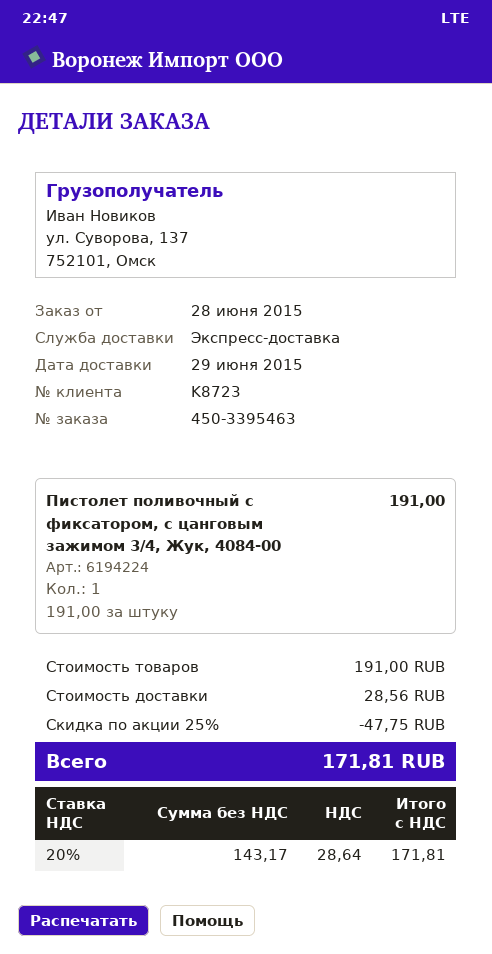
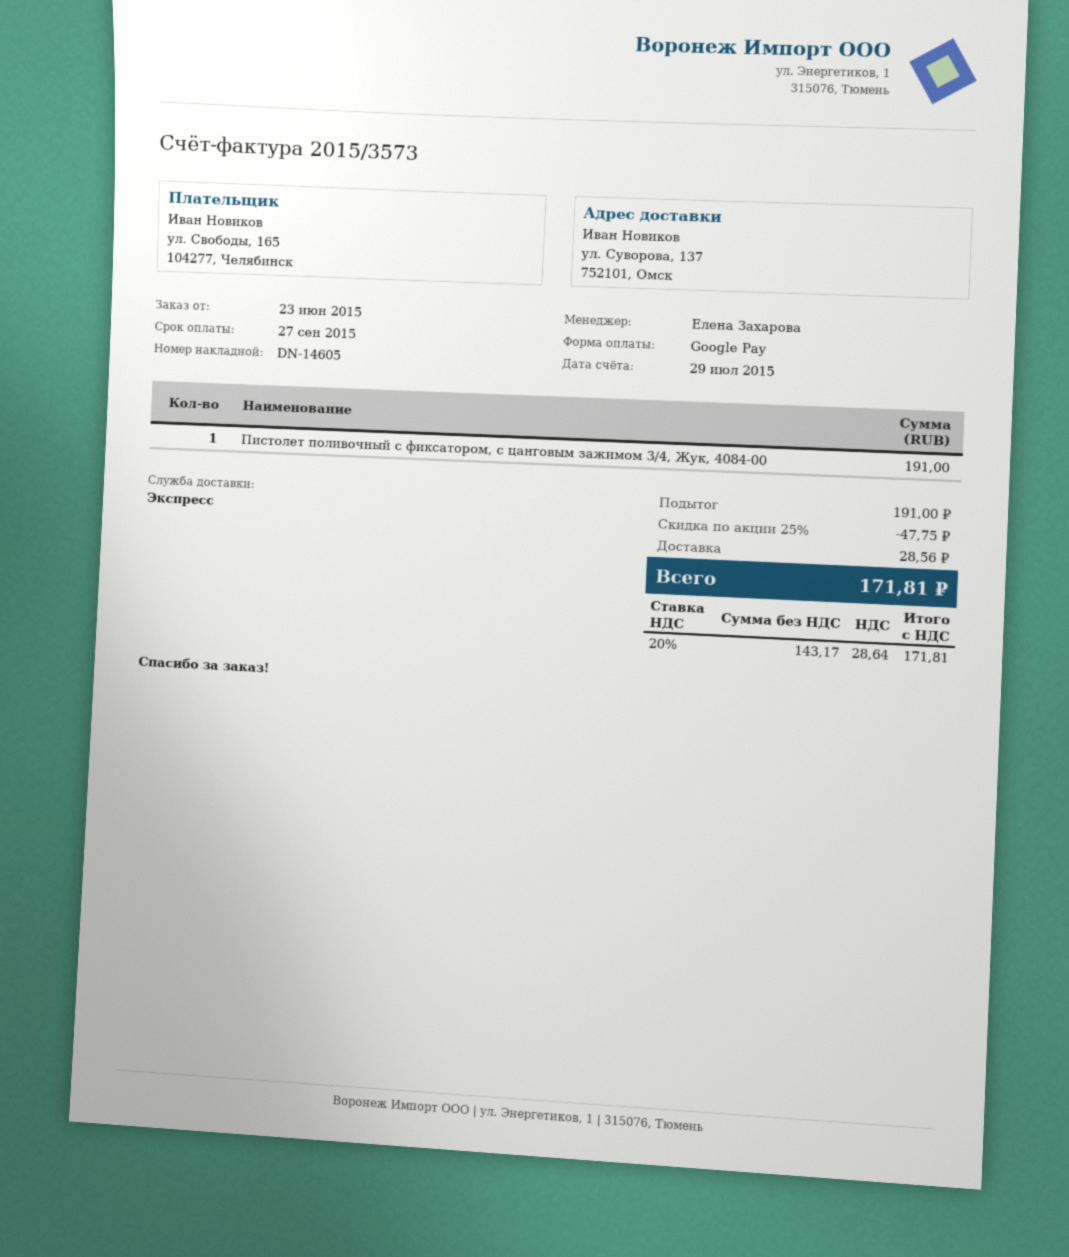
order date: 2015-06-28 -> 2015-06-23

